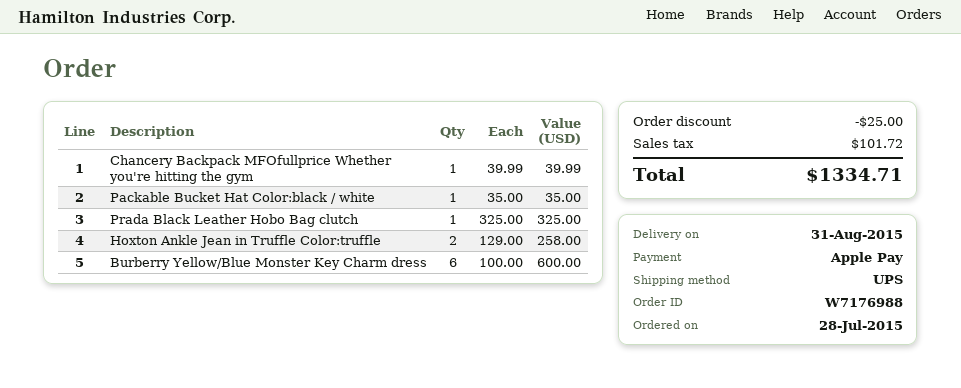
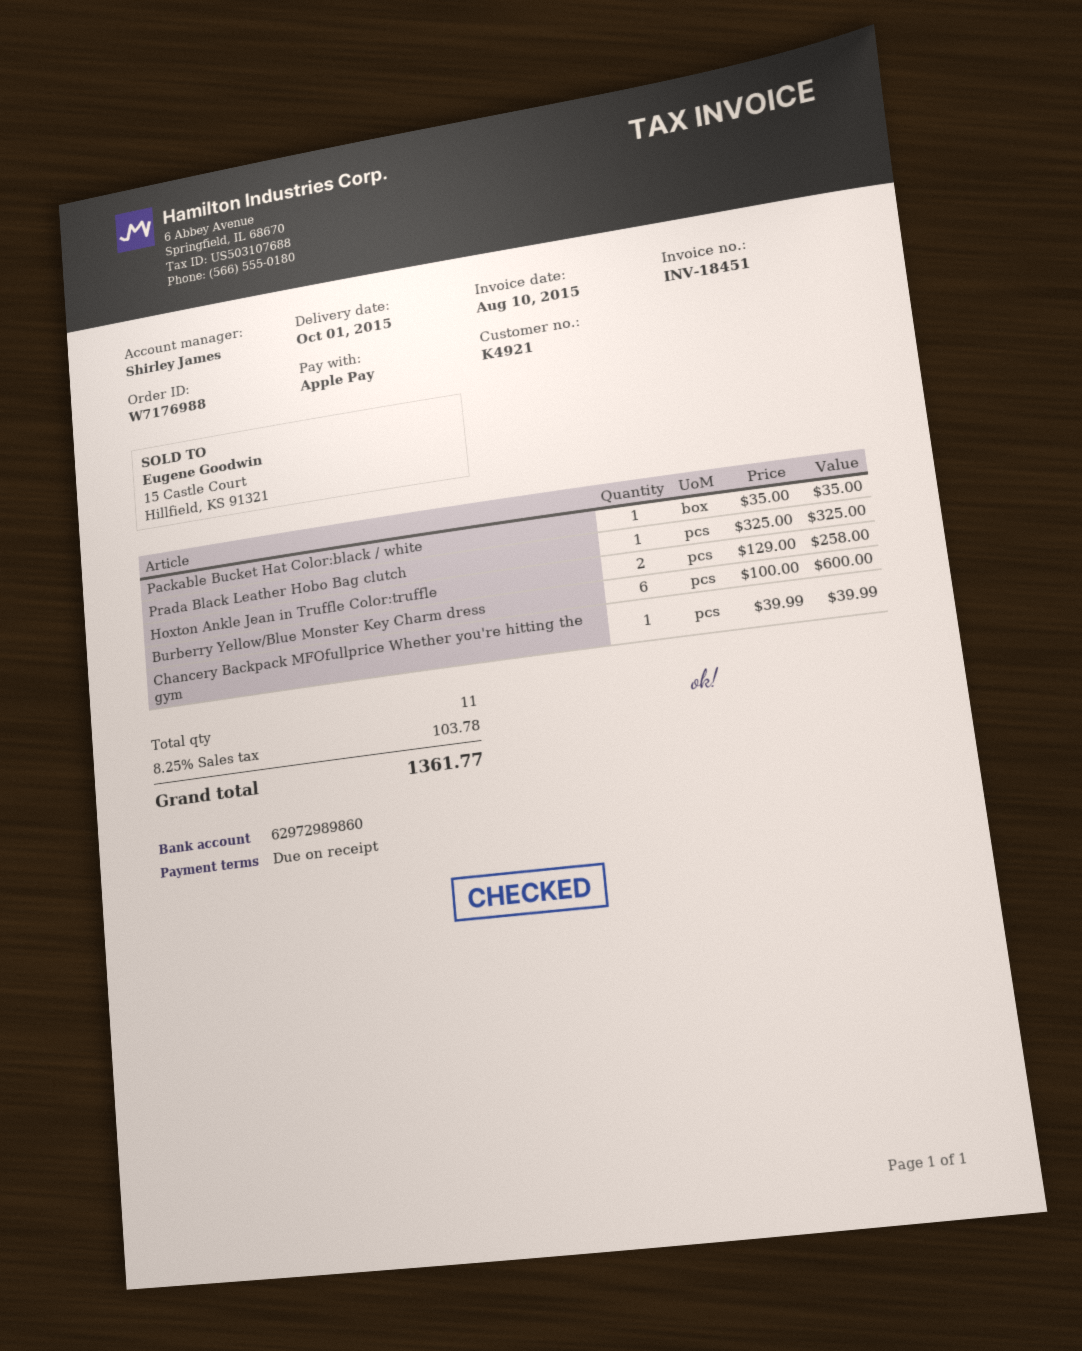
delivery date: 2015-08-31 -> 2015-10-01
discount: 25.00 -> none
tax: 101.72 -> 103.78
total: 1334.71 -> 1361.77

